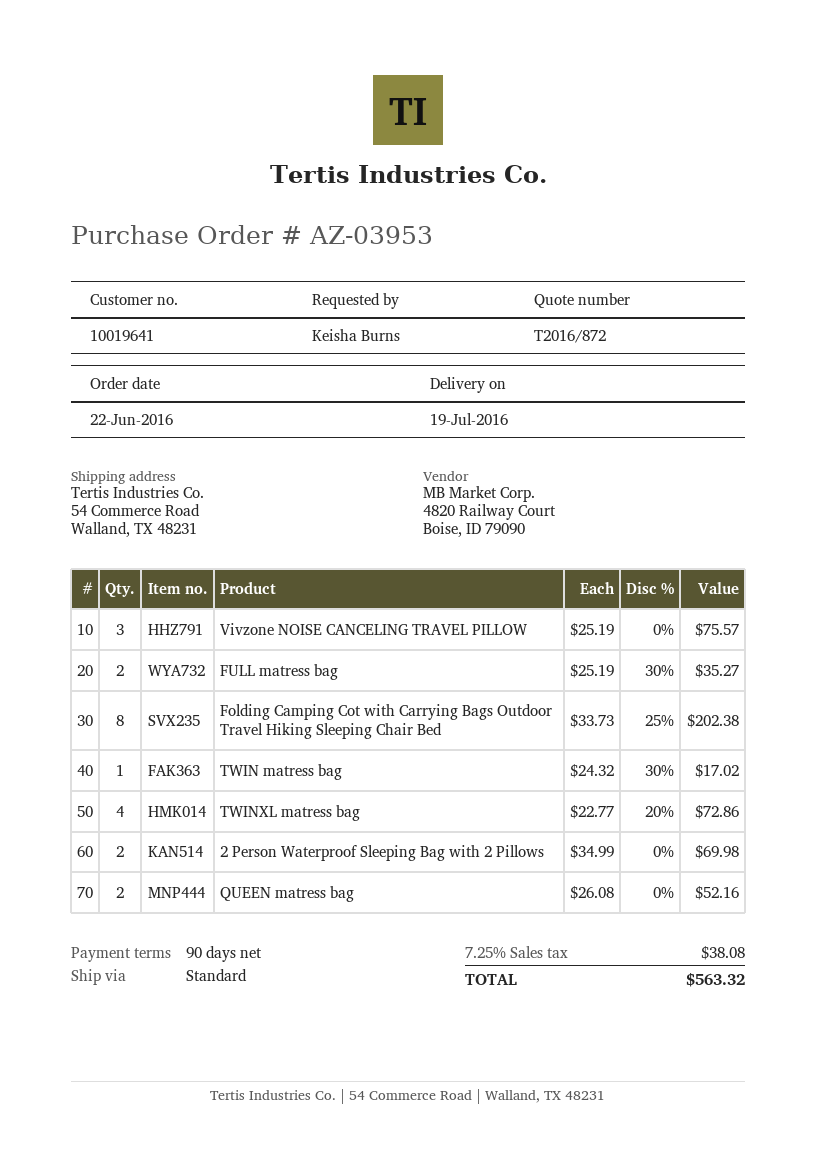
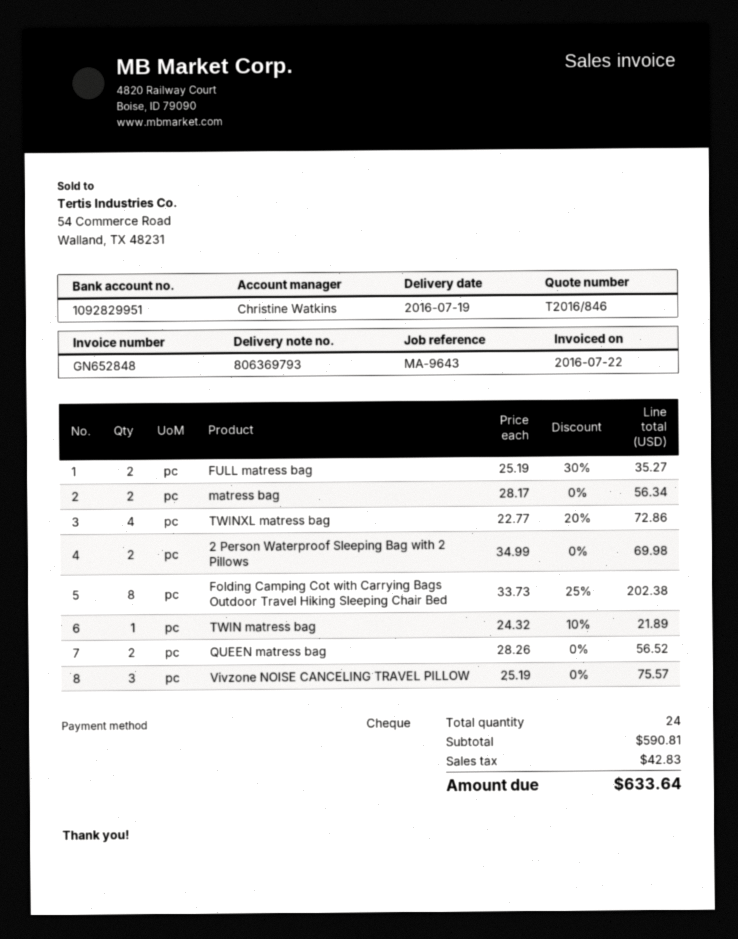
quote number: T2016/872 -> T2016/846
TWIN matress bag: 1 x 24.32 - 30% = 17.02 -> 1 x 24.32 - 10% = 21.89
QUEEN matress bag: 2 x 26.08 = 52.16 -> 2 x 28.26 = 56.52
matress bag: none -> 2 x 28.17 = 56.34
tax: 38.08 -> 42.83
total: 563.32 -> 633.64

